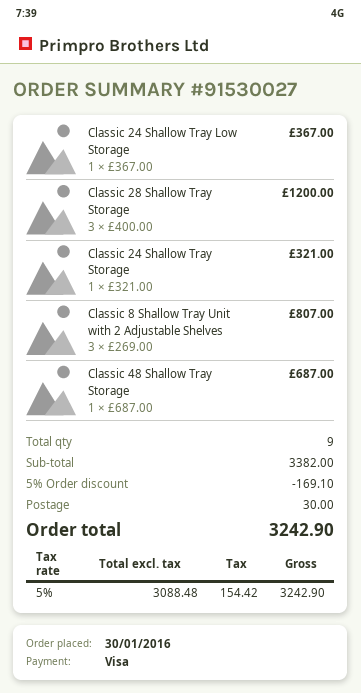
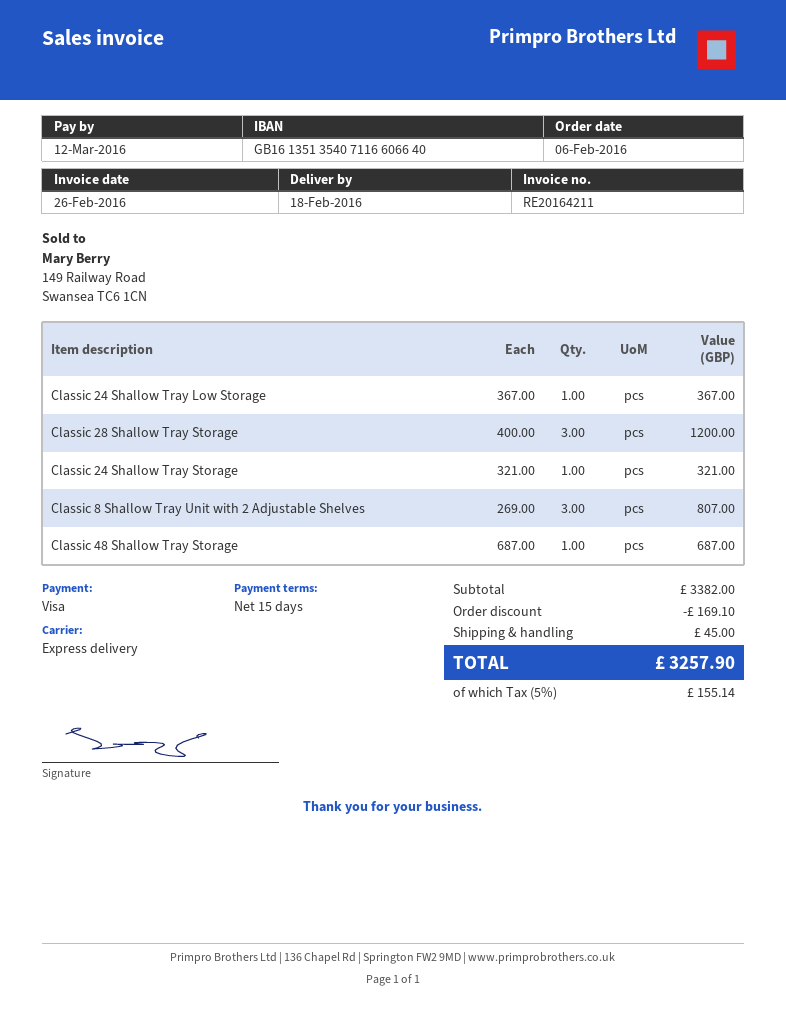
order date: 2016-01-30 -> 2016-02-06
shipping: 30.00 -> 45.00
tax: 5% = 154.42 -> 5% = 155.14
total: 3242.90 -> 3257.90

